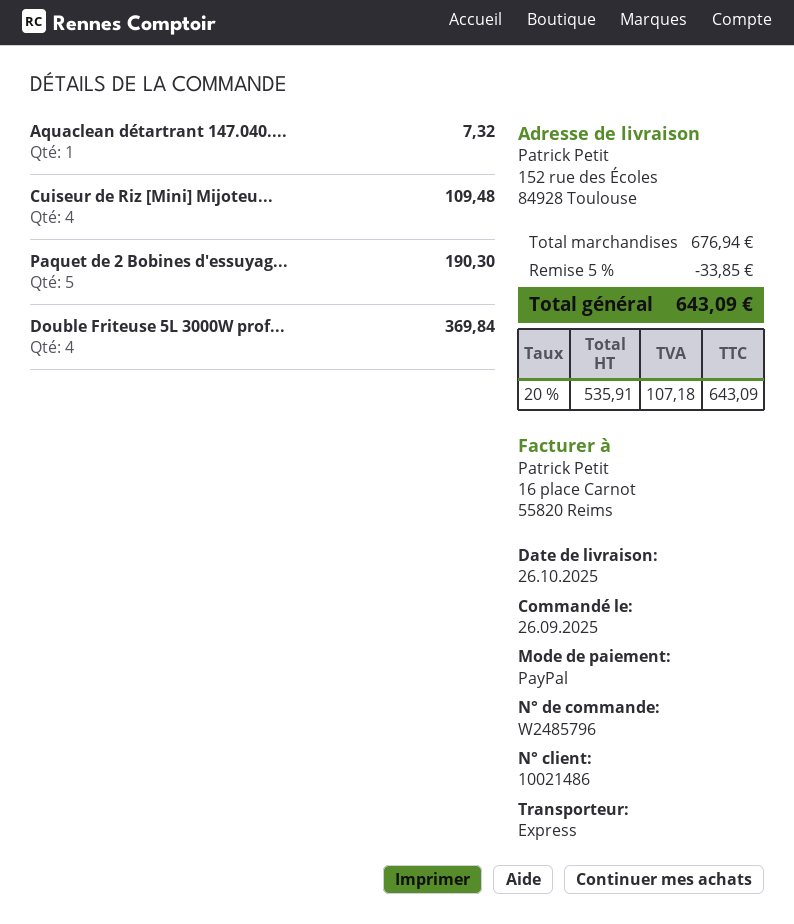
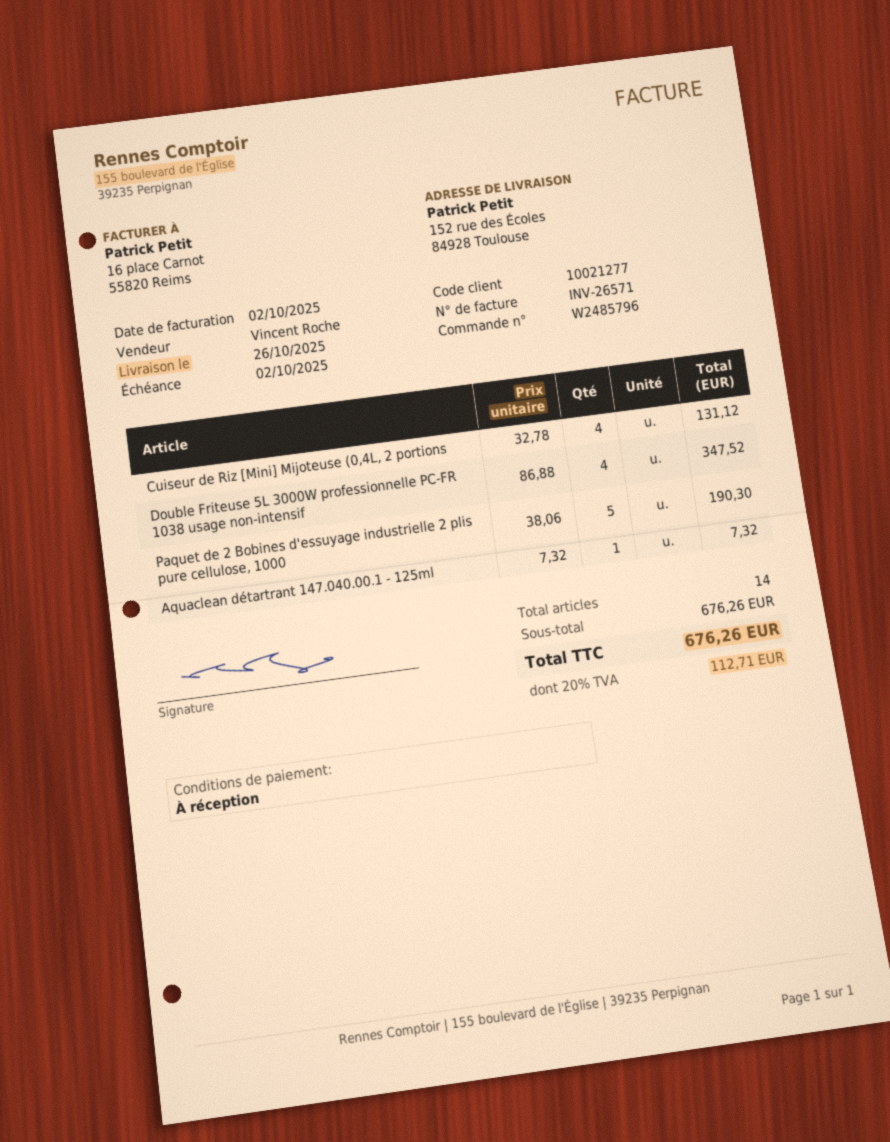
customer number: 10021486 -> 10021277
Cuiseur de Riz [Mini] Mijoteu...: 4 for 109.48 -> 4 for 131.12
Double Friteuse 5L 3000W prof...: 4 for 369.84 -> 4 for 347.52
subtotal: 676.94 -> 676.26
discount: 5% = 33.85 -> none
tax: 20% = 107.18 -> 20% = 112.71
total: 643.09 -> 676.26

